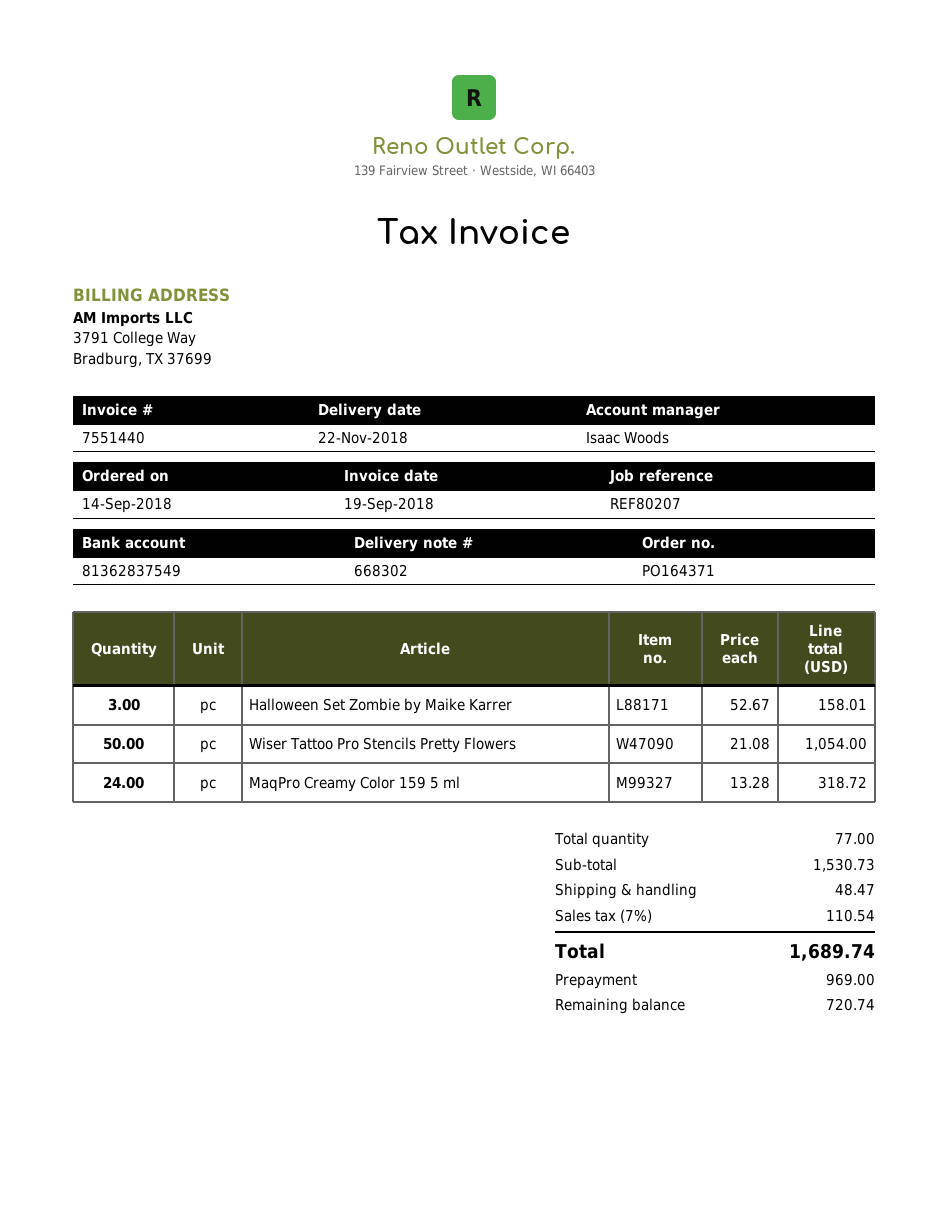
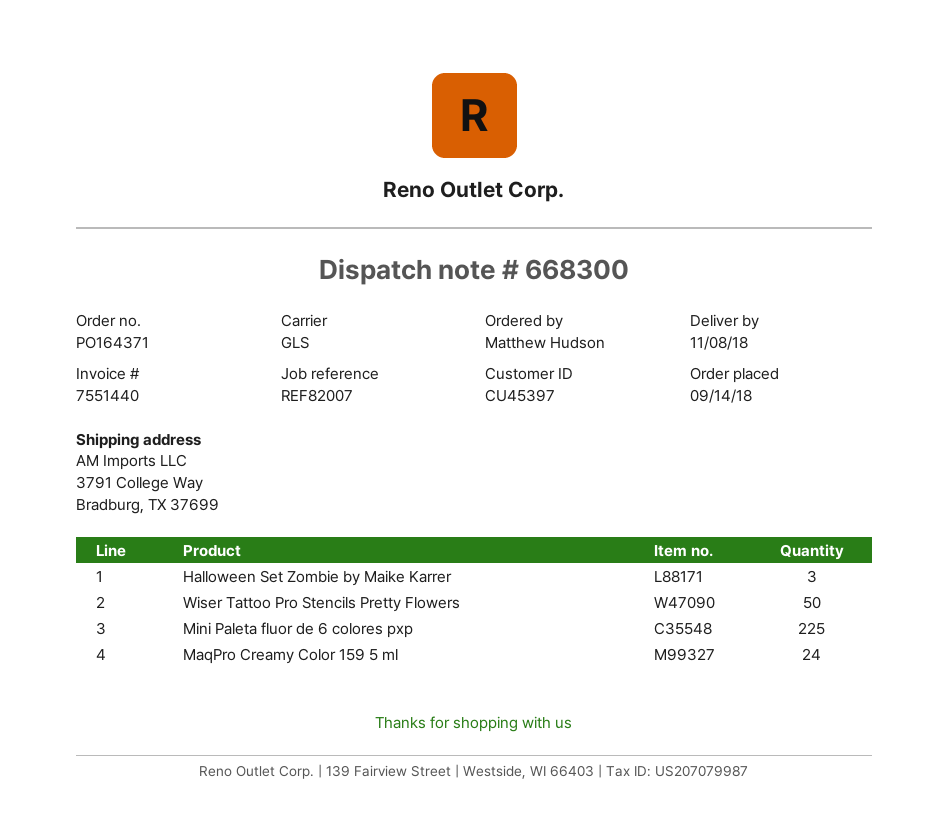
delivery note number: 668302 -> 668300
delivery date: 2018-11-22 -> 2018-11-08
reference: REF80207 -> REF82007
Mini Paleta fluor de 6 colores pxp: none -> 225

